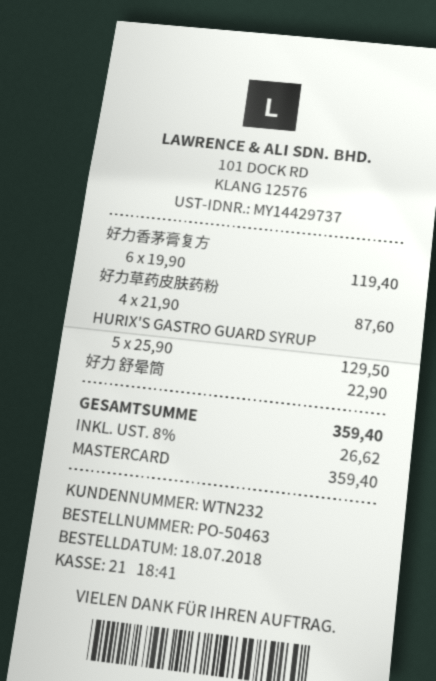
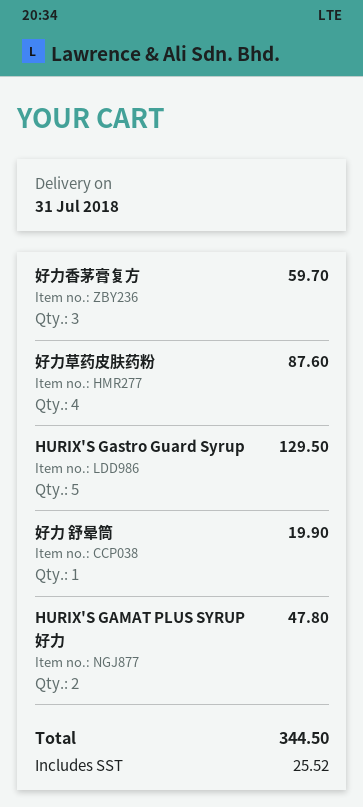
好力香茅膏复方: 6 for 119.40 -> 3 for 59.70
好力 舒晕筒: 1 for 22.90 -> 1 for 19.90
HURIX'S GAMAT PLUS SYRUP 好力: none -> 2 for 47.80
tax: 26.62 -> 25.52
total: 359.40 -> 344.50

